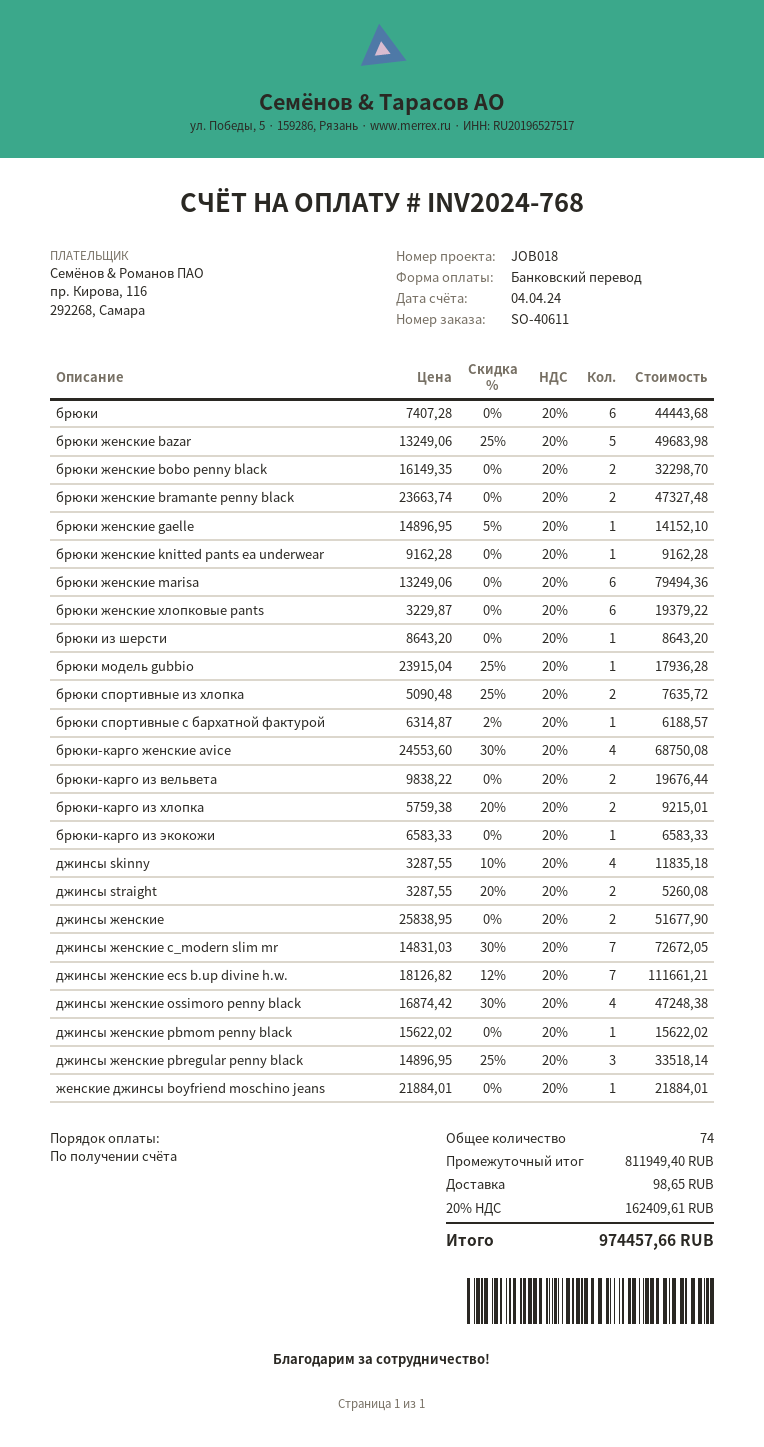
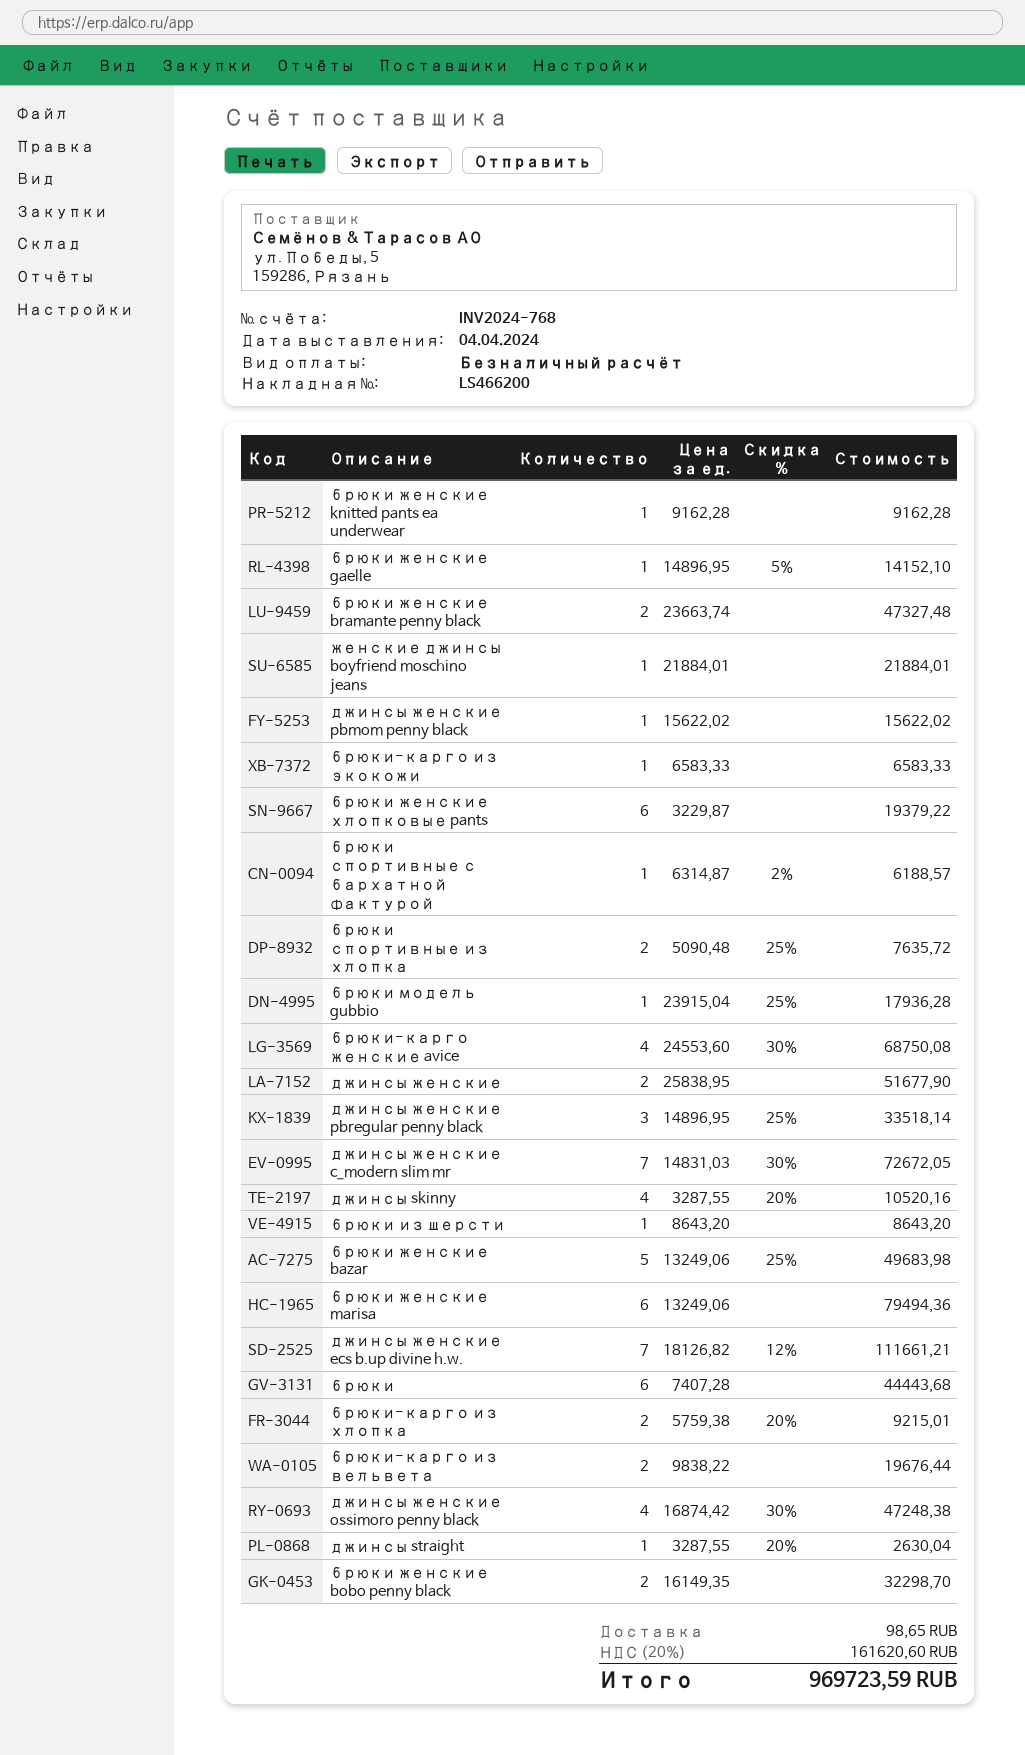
джинсы skinny: 4 x 3287.55 - 10% = 11835.18 -> 4 x 3287.55 - 20% = 10520.16
джинсы straight: 2 x 3287.55 - 20% = 5260.08 -> 1 x 3287.55 - 20% = 2630.04
tax: 20% = 162409.61 -> 20% = 161620.60
total: 974457.66 -> 969723.59

